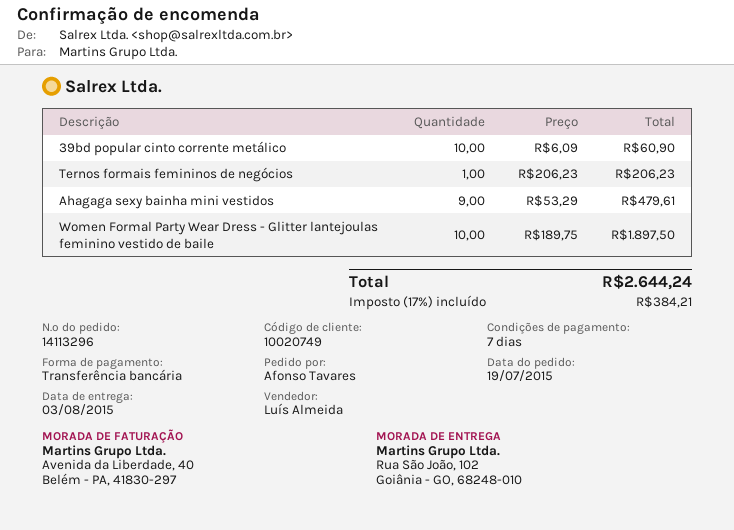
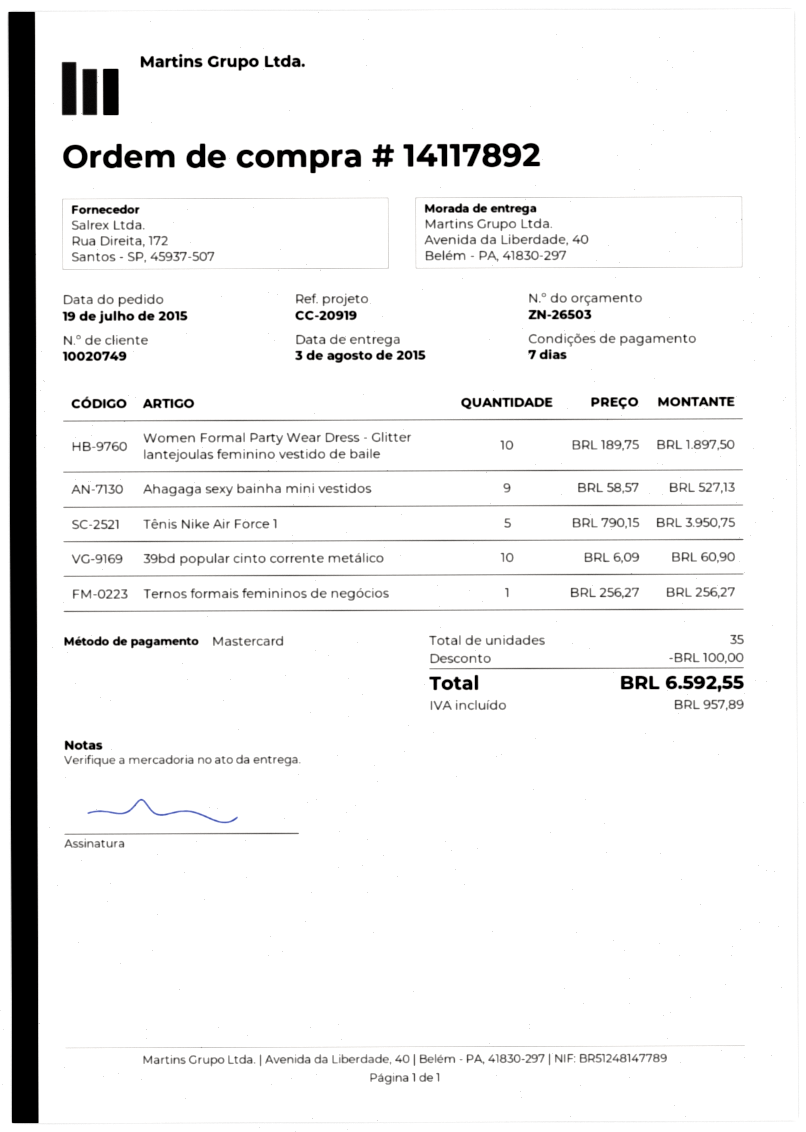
order number: 14113296 -> 14117892
payment method: bank transfer -> Mastercard
ship to: Rua São João, 102, Goiânia - GO, 68248-010 -> Avenida da Liberdade, 40, Belém - PA, 41830-297
Ternos formais femininos de negócios: 1 x 206.23 = 206.23 -> 1 x 256.27 = 256.27
Ahagaga sexy bainha mini vestidos: 9 x 53.29 = 479.61 -> 9 x 58.57 = 527.13
Tênis Nike Air Force 1: none -> 5 x 790.15 = 3950.75
discount: none -> 100.00
tax: 384.21 -> 957.89
total: 2644.24 -> 6592.55

